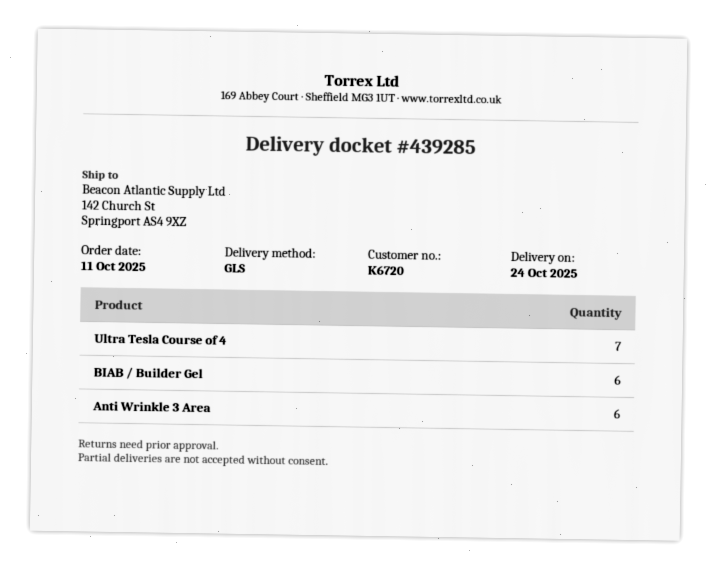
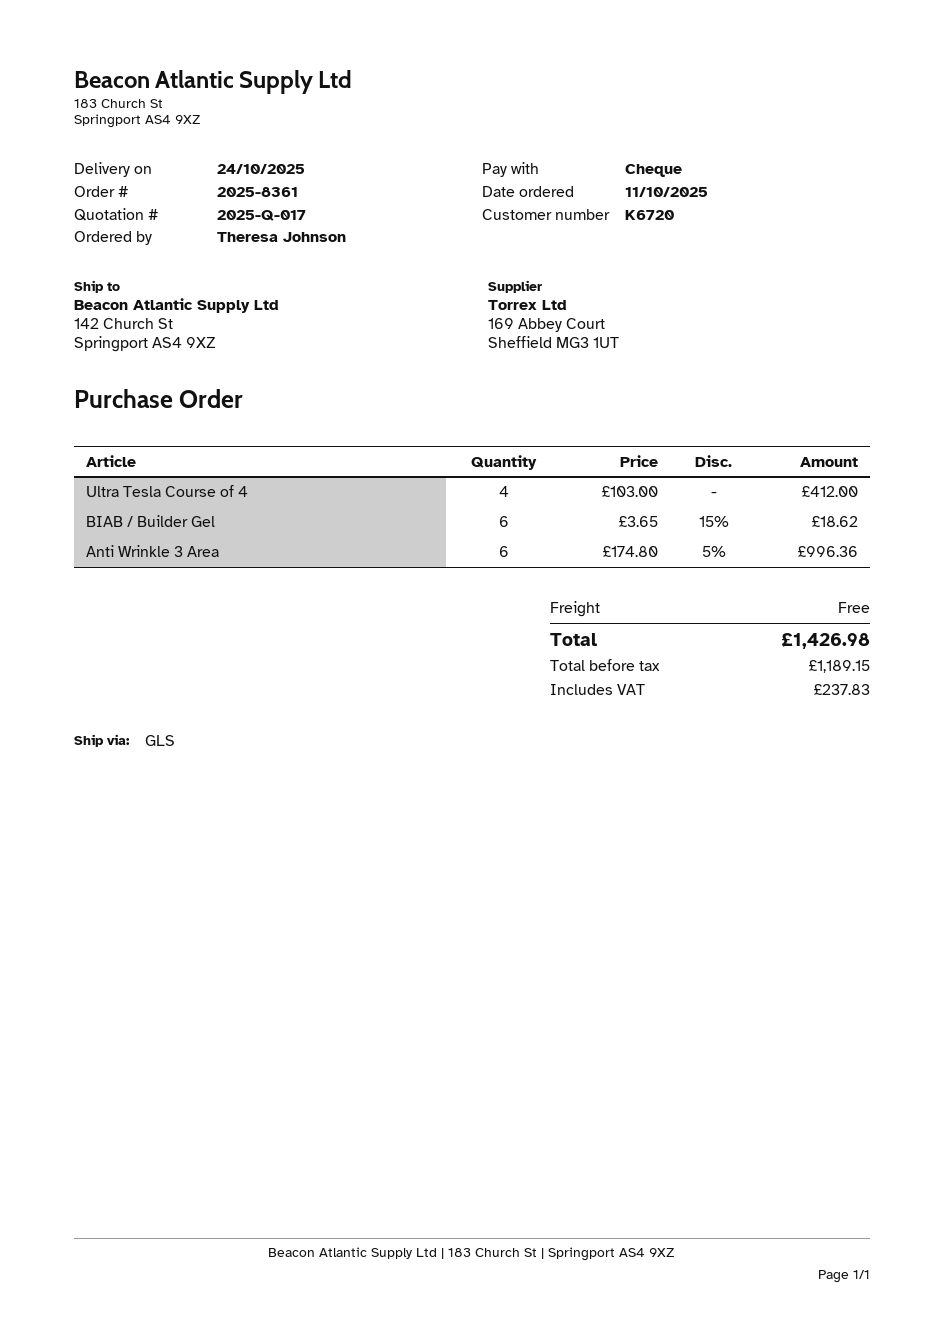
Ultra Tesla Course of 4: 7 -> 4

